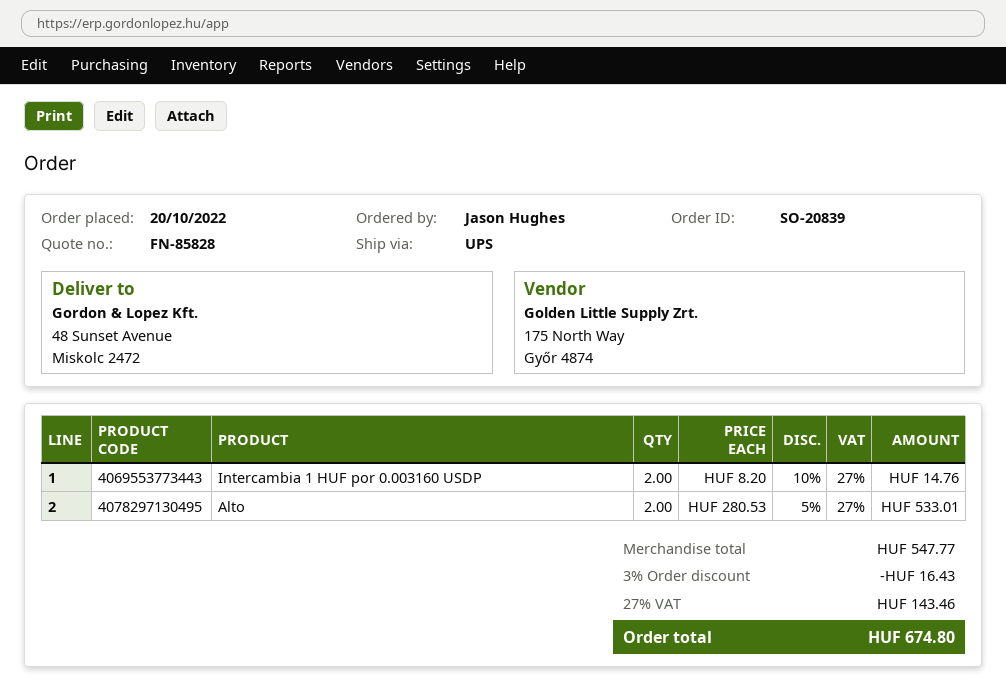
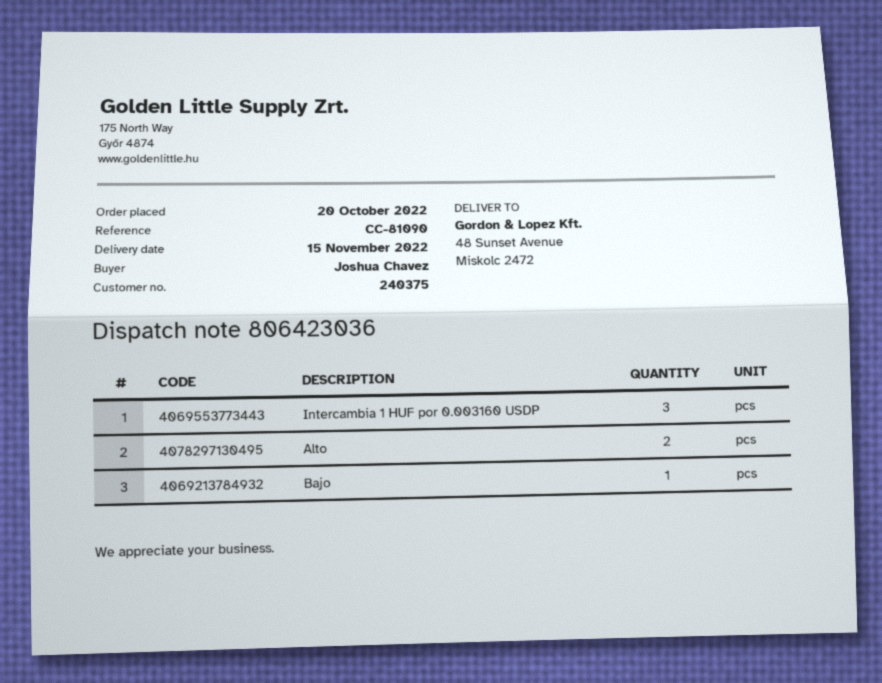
ordered by: Jason Hughes -> Joshua Chavez
Intercambia 1 HUF por 0.003160 USDP: 2 -> 3
Bajo: none -> 1

